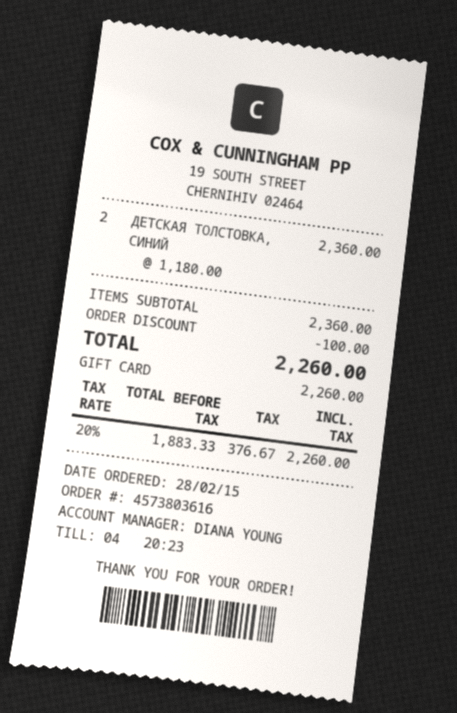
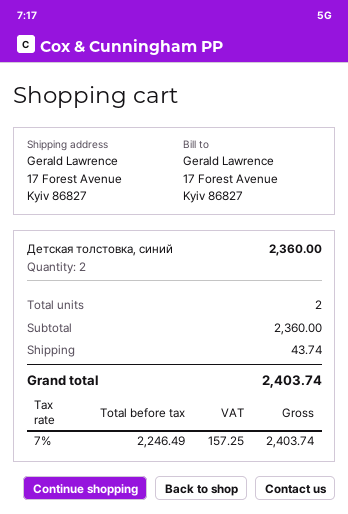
discount: 100.00 -> none
shipping: none -> 43.74
net: 1883.33 -> 2246.49
tax: 20% = 376.67 -> 7% = 157.25
total: 2260.00 -> 2403.74

